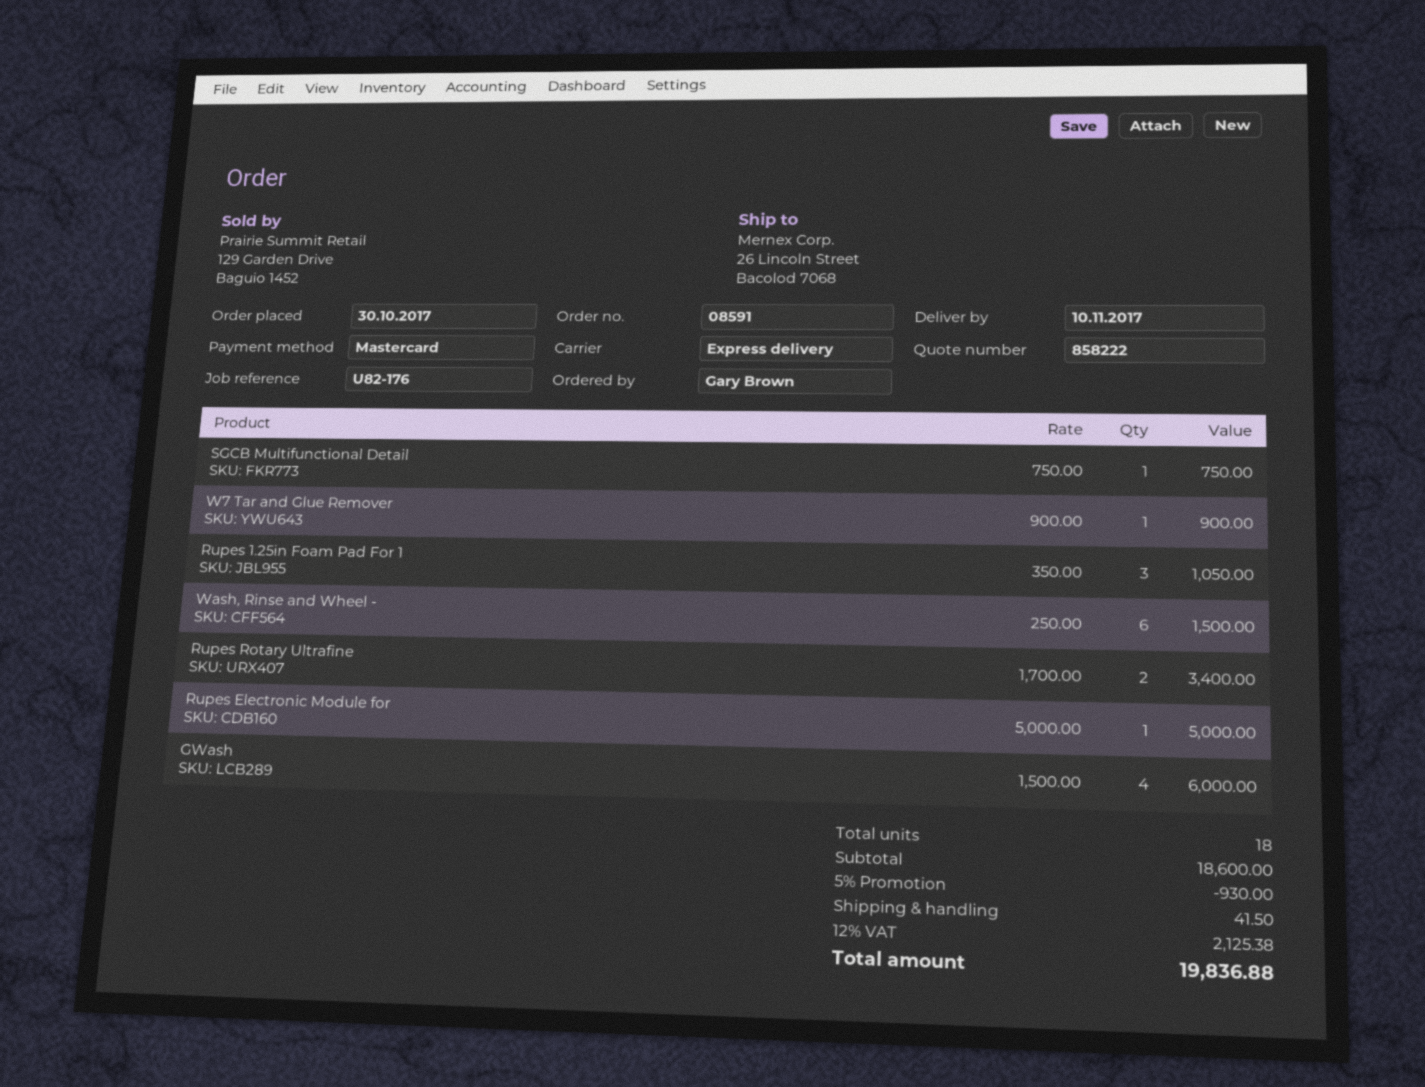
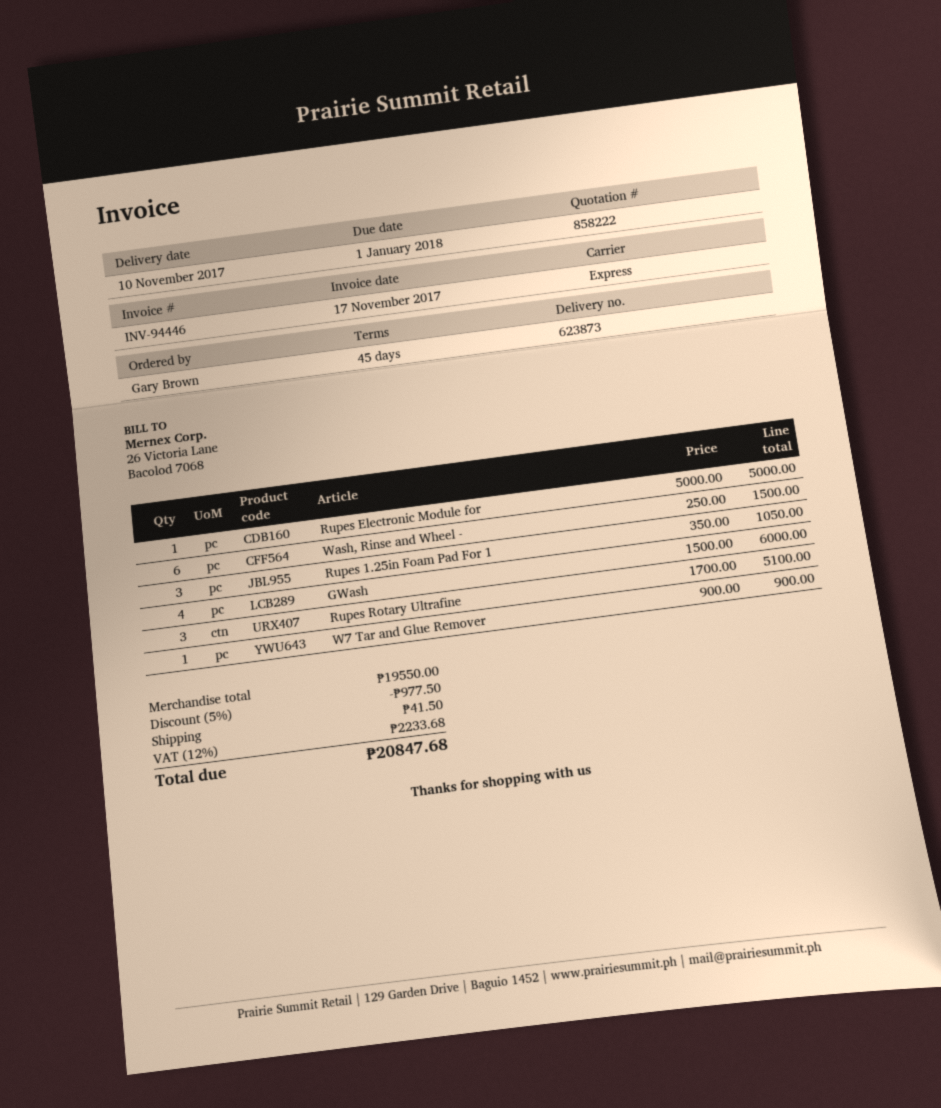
SGCB Multifunctional Detail: 1 x 750.00 = 750.00 -> none
Rupes Rotary Ultrafine: 2 x 1700.00 = 3400.00 -> 3 x 1700.00 = 5100.00
subtotal: 18600.00 -> 19550.00
discount: 5% = 930.00 -> 5% = 977.50
tax: 12% = 2125.38 -> 12% = 2233.68
total: 19836.88 -> 20847.68

